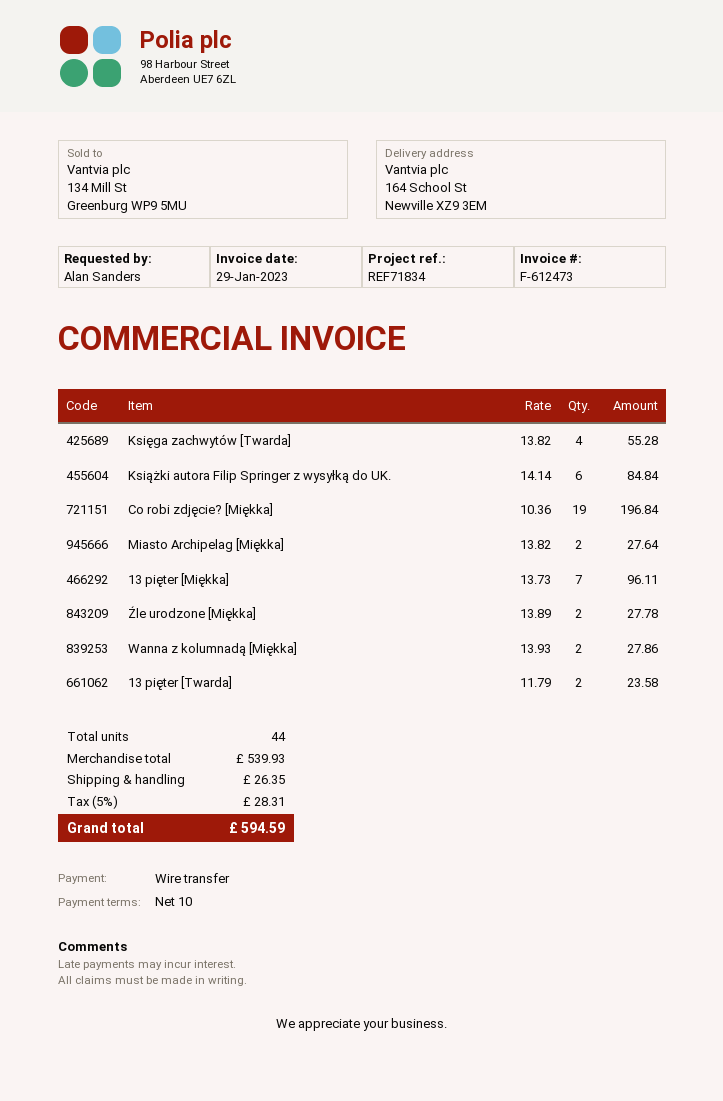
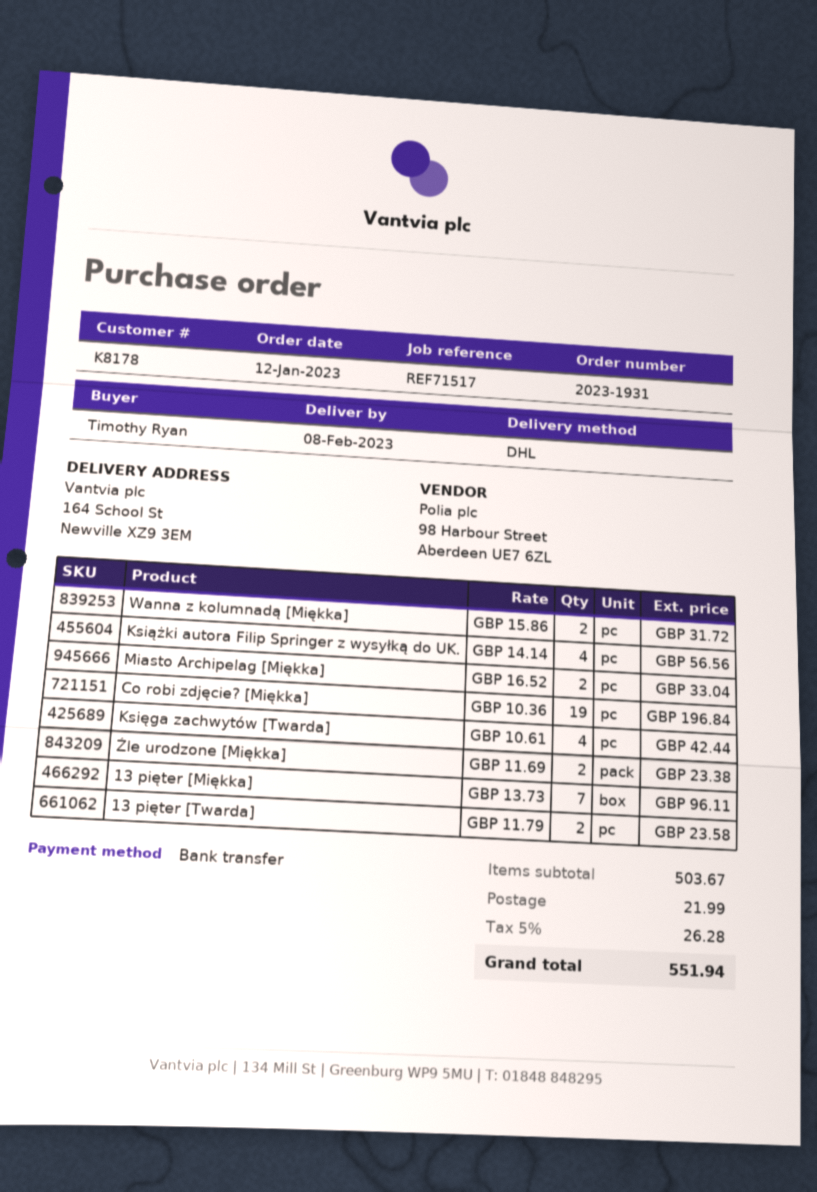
reference: REF71834 -> REF71517
ordered by: Alan Sanders -> Timothy Ryan
Księga zachwytów [Twarda]: 4 x 13.82 = 55.28 -> 4 x 10.61 = 42.44
Książki autora Filip Springer z wysyłką do UK.: 6 x 14.14 = 84.84 -> 4 x 14.14 = 56.56
Miasto Archipelag [Miękka]: 2 x 13.82 = 27.64 -> 2 x 16.52 = 33.04
Źle urodzone [Miękka]: 2 x 13.89 = 27.78 -> 2 x 11.69 = 23.38
Wanna z kolumnadą [Miękka]: 2 x 13.93 = 27.86 -> 2 x 15.86 = 31.72
subtotal: 539.93 -> 503.67
shipping: 26.35 -> 21.99
tax: 5% = 28.31 -> 5% = 26.28
total: 594.59 -> 551.94

